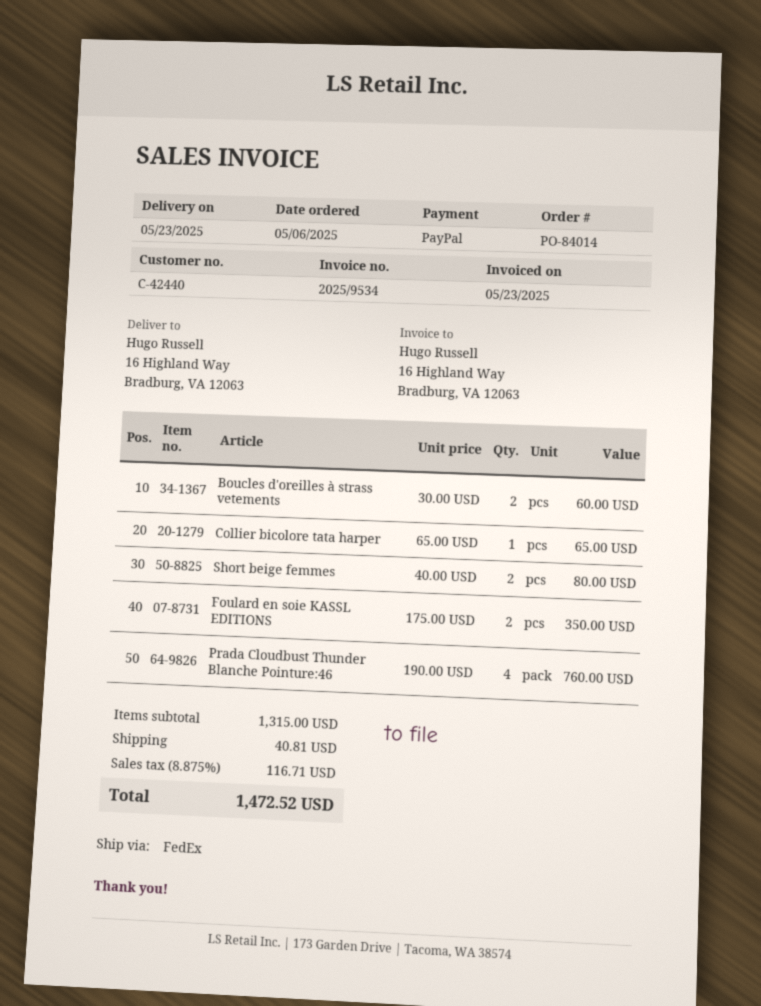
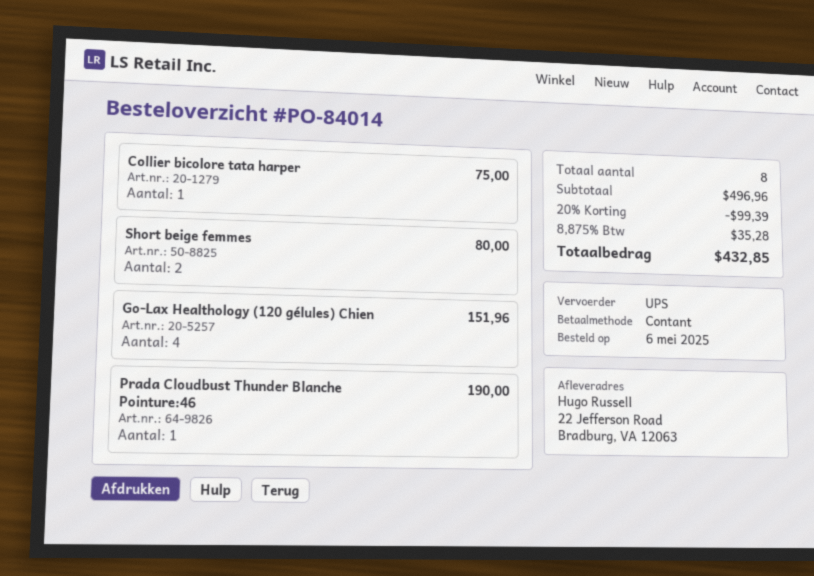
payment method: PayPal -> cash
shipping method: FedEx -> UPS
ship to: 16 Highland Way, Bradburg, VA 12063 -> 22 Jefferson Road, Bradburg, VA 12063
Boucles d'oreilles à strass vetements: 2 for 60.00 -> none
Collier bicolore tata harper: 1 for 65.00 -> 1 for 75.00
Foulard en soie KASSL EDITIONS: 2 for 350.00 -> none
Prada Cloudbust Thunder Blanche Pointure:46: 4 for 760.00 -> 1 for 190.00
Go-Lax Healthology (120 gélules) Chien: none -> 4 for 151.96
subtotal: 1315.00 -> 496.96
discount: none -> 20% = 99.39
shipping: 40.81 -> none
tax: 8.875% = 116.71 -> 8.875% = 35.28
total: 1472.52 -> 432.85

